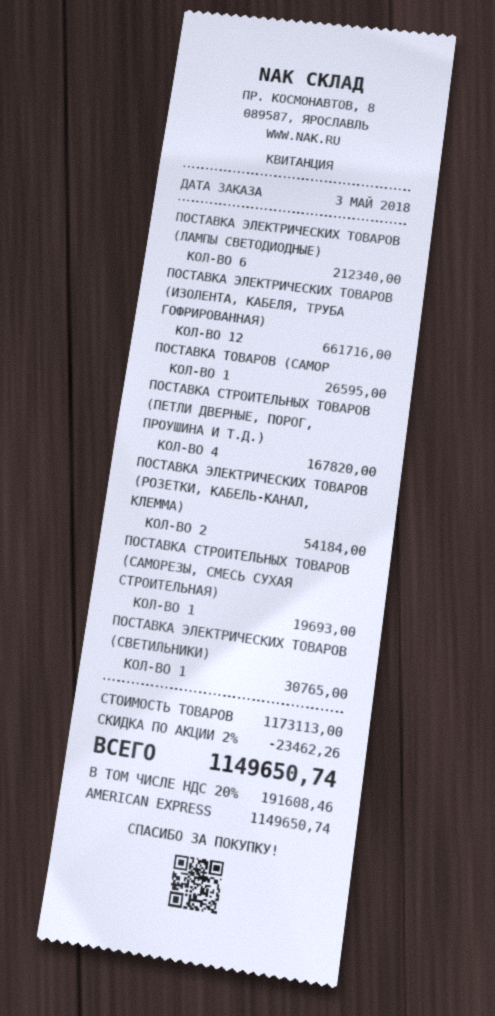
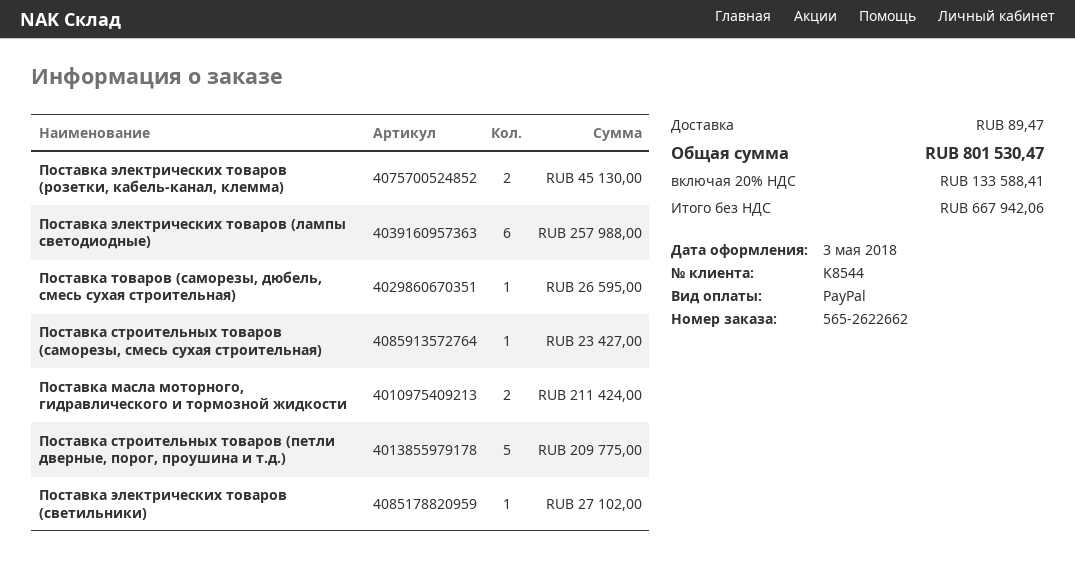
payment method: American Express -> PayPal
ПОСТАВКА ЭЛЕКТРИЧЕСКИХ ТОВАРОВ (ЛАМПЫ СВЕТОДИОДНЫЕ): 6 for 212340.00 -> 6 for 257988.00
ПОСТАВКА ЭЛЕКТРИЧЕСКИХ ТОВАРОВ (ИЗОЛЕНТА, КАБЕЛЯ, ТРУБА ГОФРИРОВАННАЯ): 12 for 661716.00 -> none
ПОСТАВКА СТРОИТЕЛЬНЫХ ТОВАРОВ (ПЕТЛИ ДВЕРНЫЕ, ПОРОГ, ПРОУШИНА И Т.Д.): 4 for 167820.00 -> 5 for 209775.00
ПОСТАВКА ЭЛЕКТРИЧЕСКИХ ТОВАРОВ (РОЗЕТКИ, КАБЕЛЬ-КАНАЛ, КЛЕММА): 2 for 54184.00 -> 2 for 45130.00
ПОСТАВКА СТРОИТЕЛЬНЫХ ТОВАРОВ (САМОРЕЗЫ, СМЕСЬ СУХАЯ СТРОИТЕЛЬНАЯ): 1 for 19693.00 -> 1 for 23427.00
ПОСТАВКА ЭЛЕКТРИЧЕСКИХ ТОВАРОВ (СВЕТИЛЬНИКИ): 1 for 30765.00 -> 1 for 27102.00
Поставка масла моторного, гидравлического и тормозной жидкости: none -> 2 for 211424.00
discount: 2% = 23462.26 -> none
shipping: none -> 89.47
tax: 20% = 191608.46 -> 20% = 133588.41
total: 1149650.74 -> 801530.47

